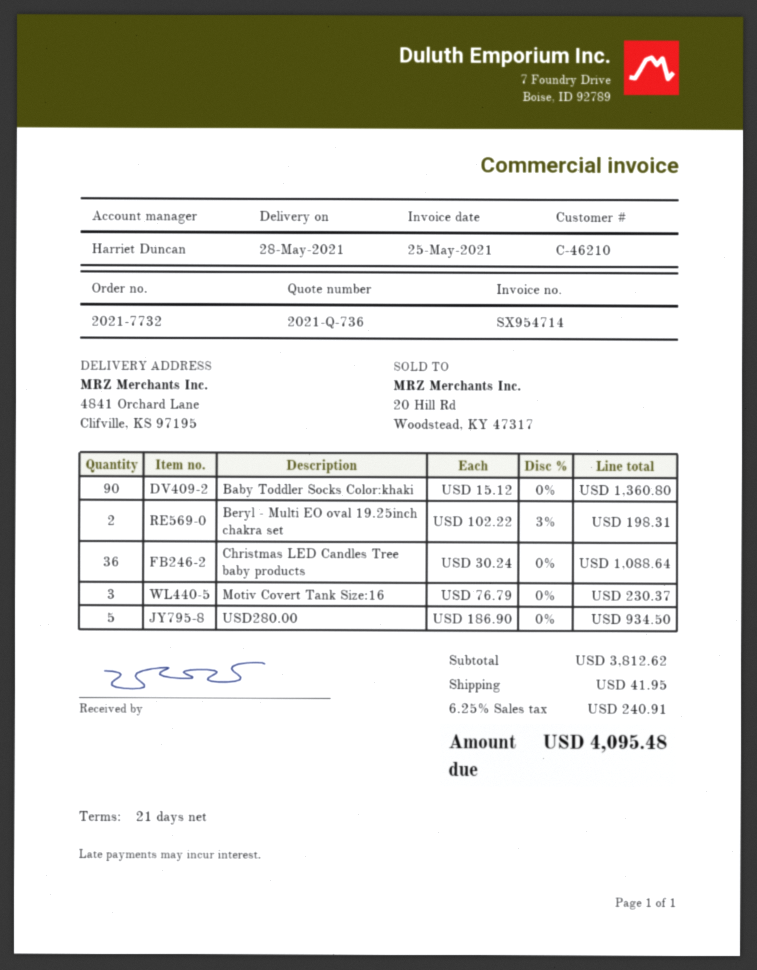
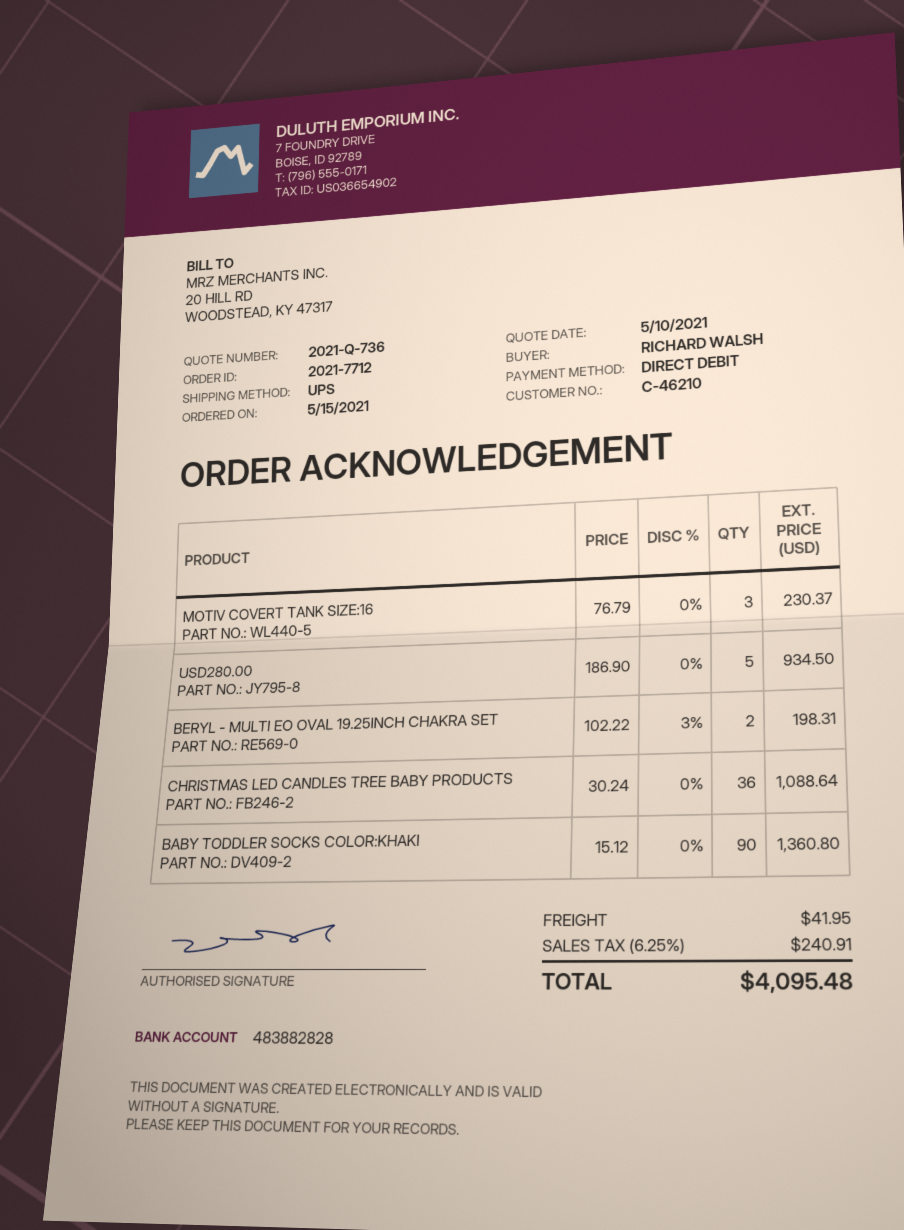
order number: 2021-7732 -> 2021-7712

